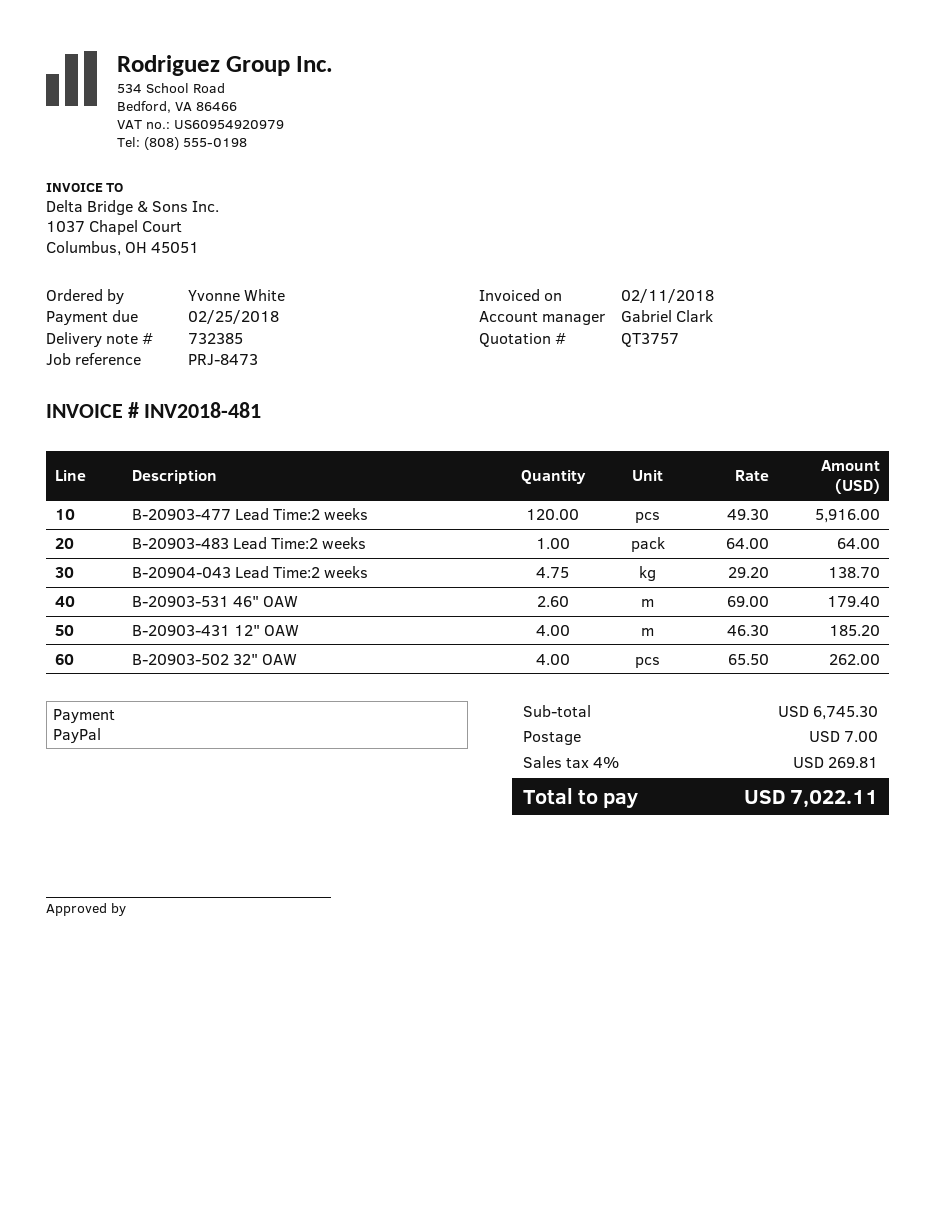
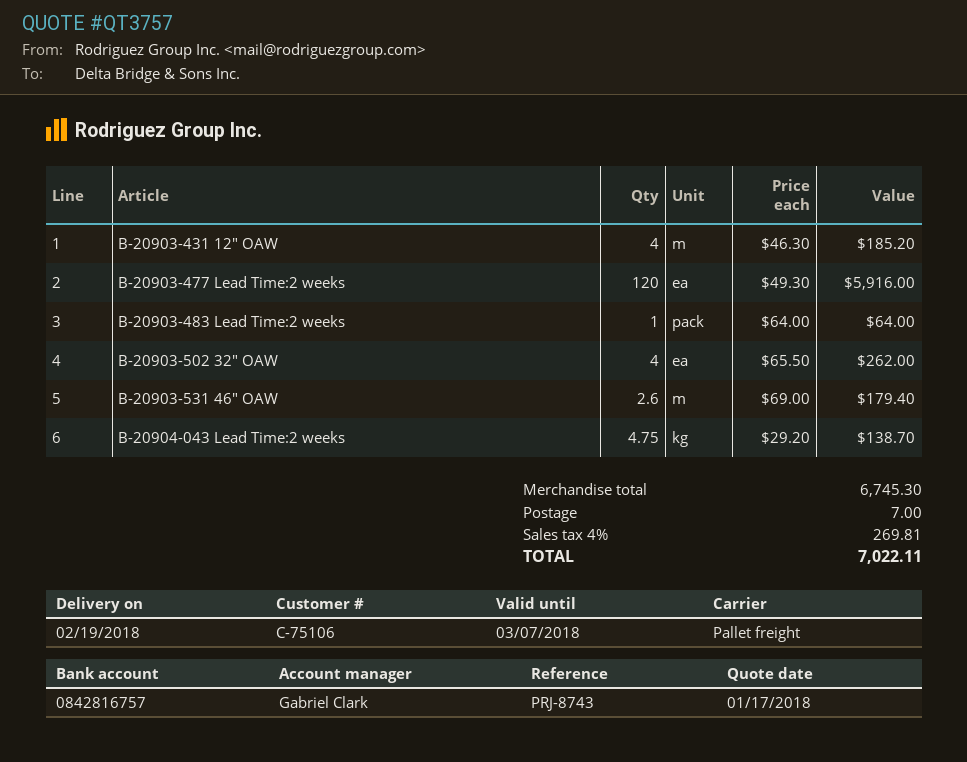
reference: PRJ-8473 -> PRJ-8743

